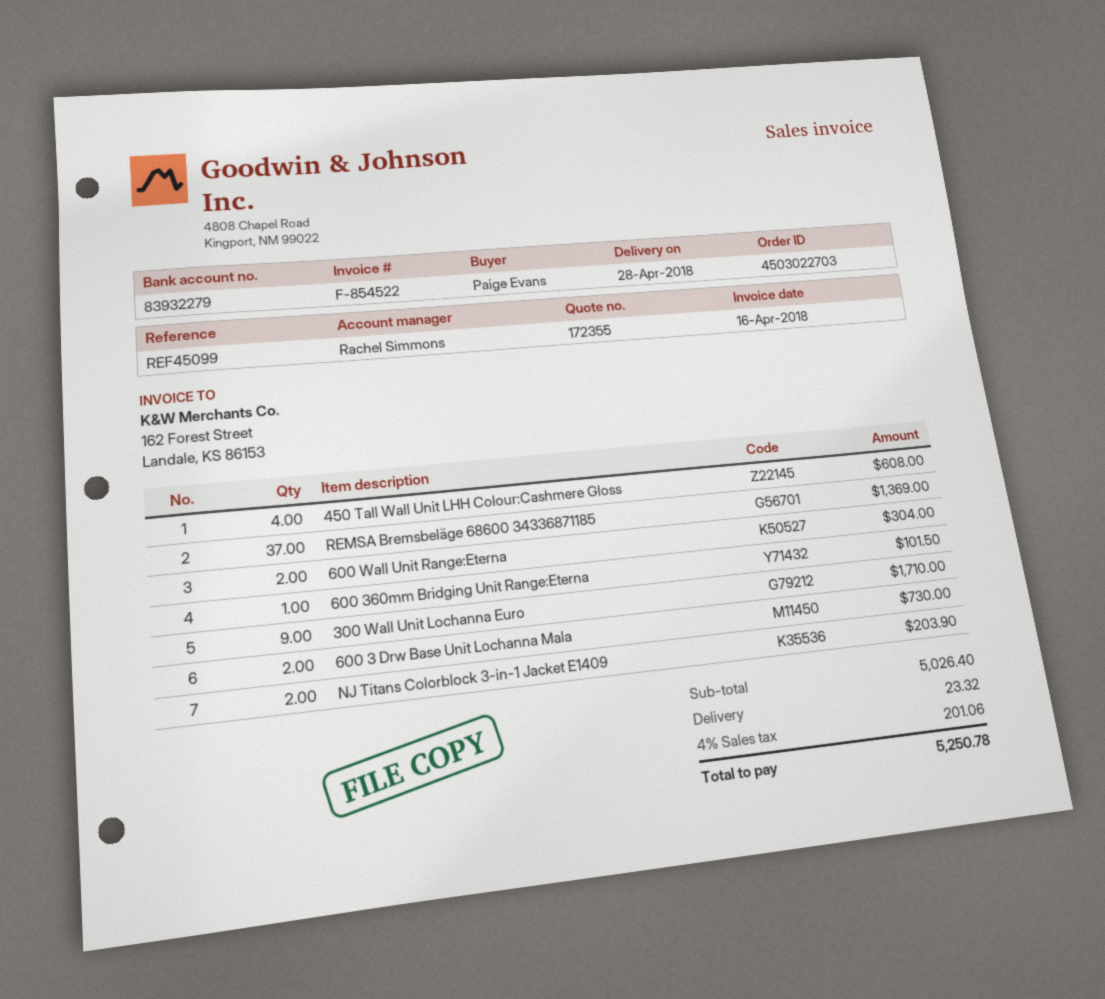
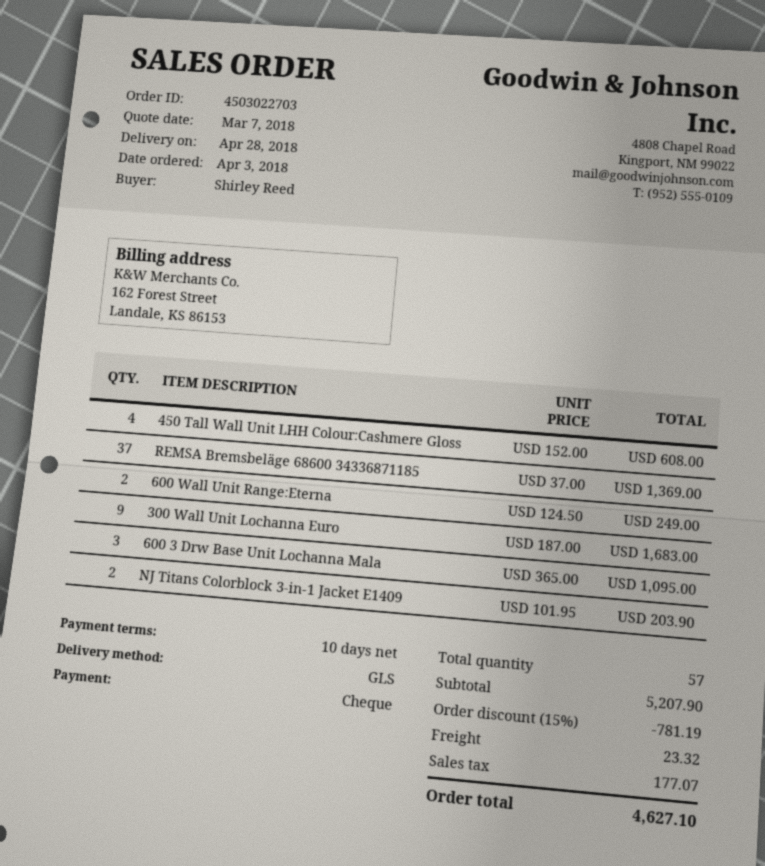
ordered by: Paige Evans -> Shirley Reed
600 Wall Unit Range:Eterna: 2 for 304.00 -> 2 for 249.00
600 360mm Bridging Unit Range:Eterna: 1 for 101.50 -> none
300 Wall Unit Lochanna Euro: 9 for 1710.00 -> 9 for 1683.00
600 3 Drw Base Unit Lochanna Mala: 2 for 730.00 -> 3 for 1095.00
subtotal: 5026.40 -> 5207.90
discount: none -> 15% = 781.19
tax: 201.06 -> 177.07
total: 5250.78 -> 4627.10

